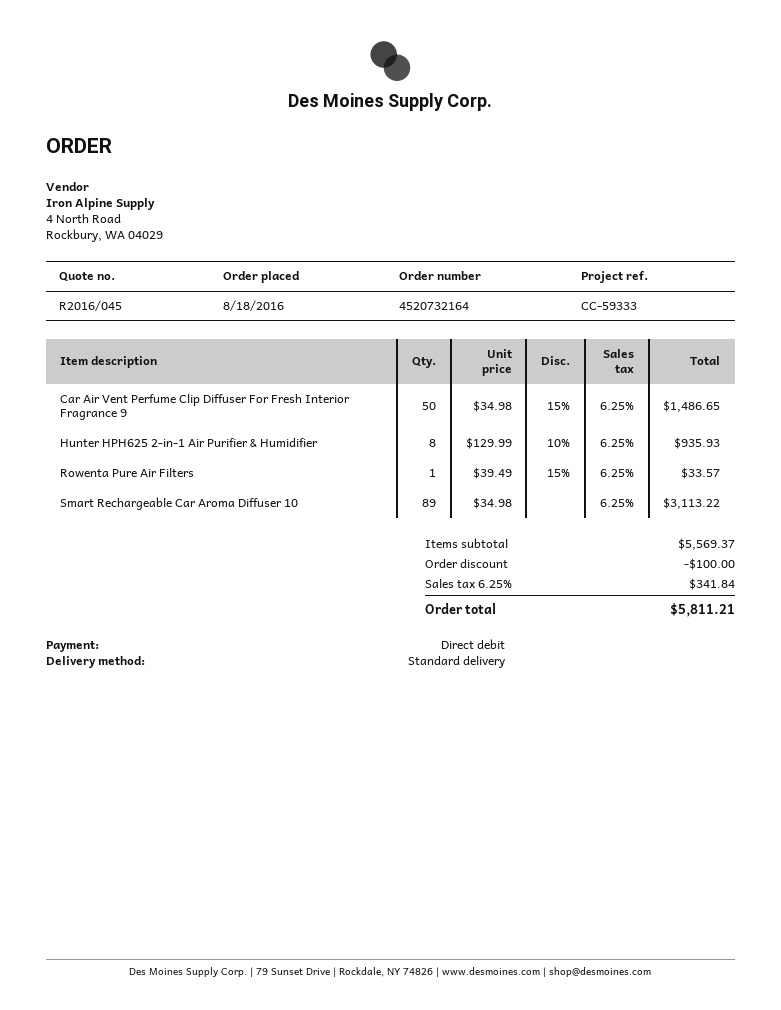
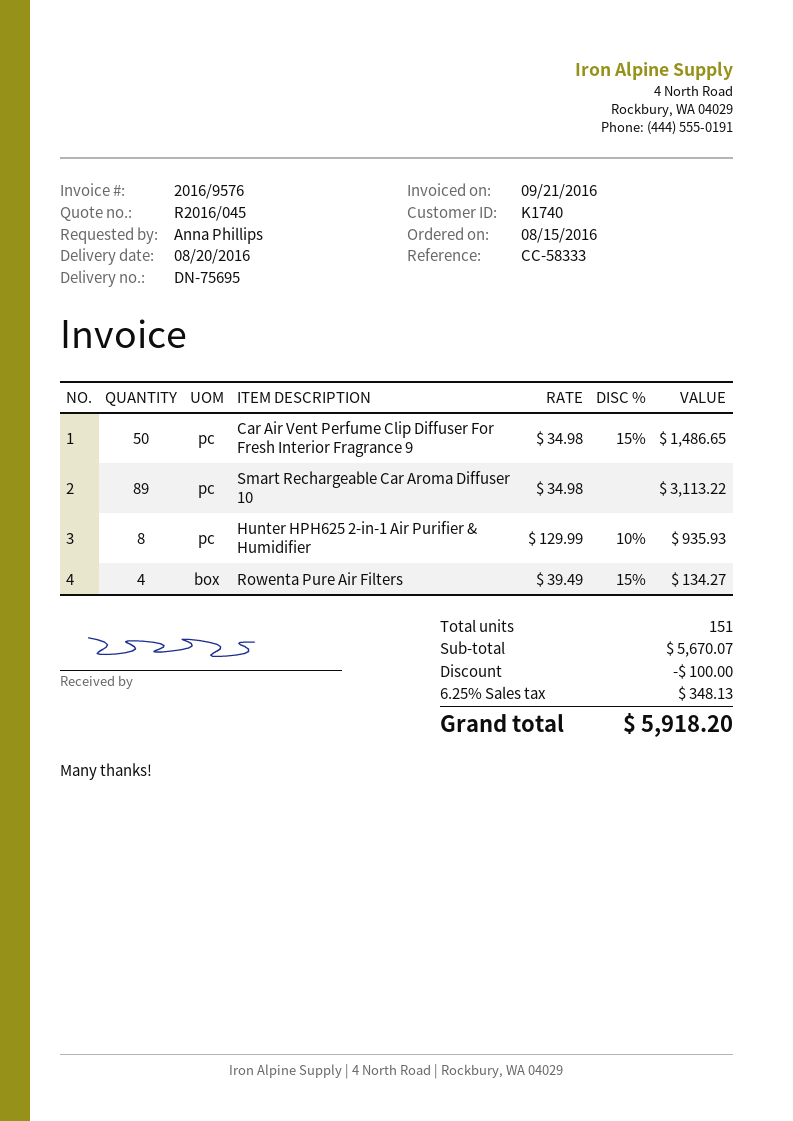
order date: 2016-08-18 -> 2016-08-15
reference: CC-59333 -> CC-58333
Rowenta Pure Air Filters: 1 x 39.49 - 15% = 33.57 -> 4 x 39.49 - 15% = 134.27
subtotal: 5569.37 -> 5670.07
tax: 6.25% = 341.84 -> 6.25% = 348.13
total: 5811.21 -> 5918.20

